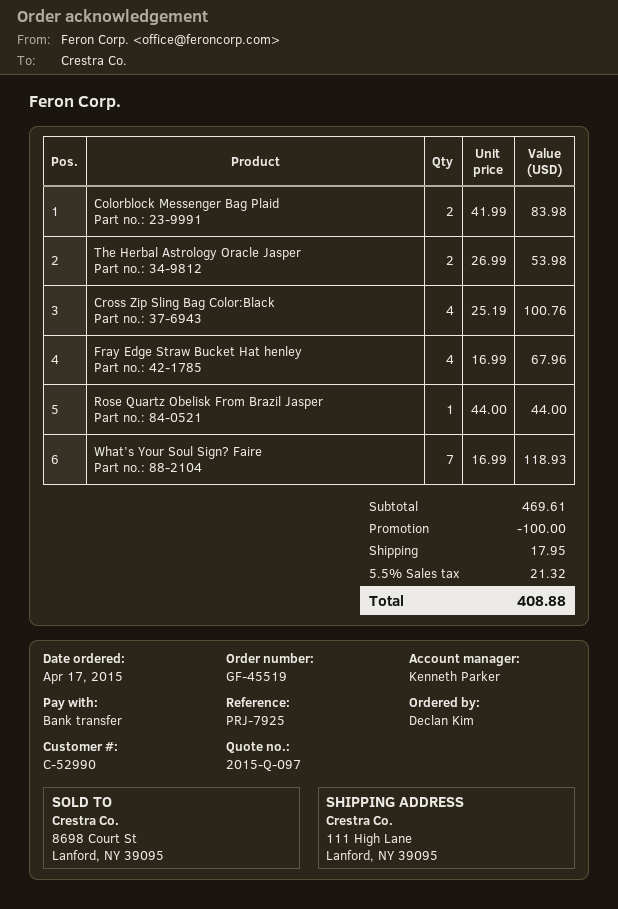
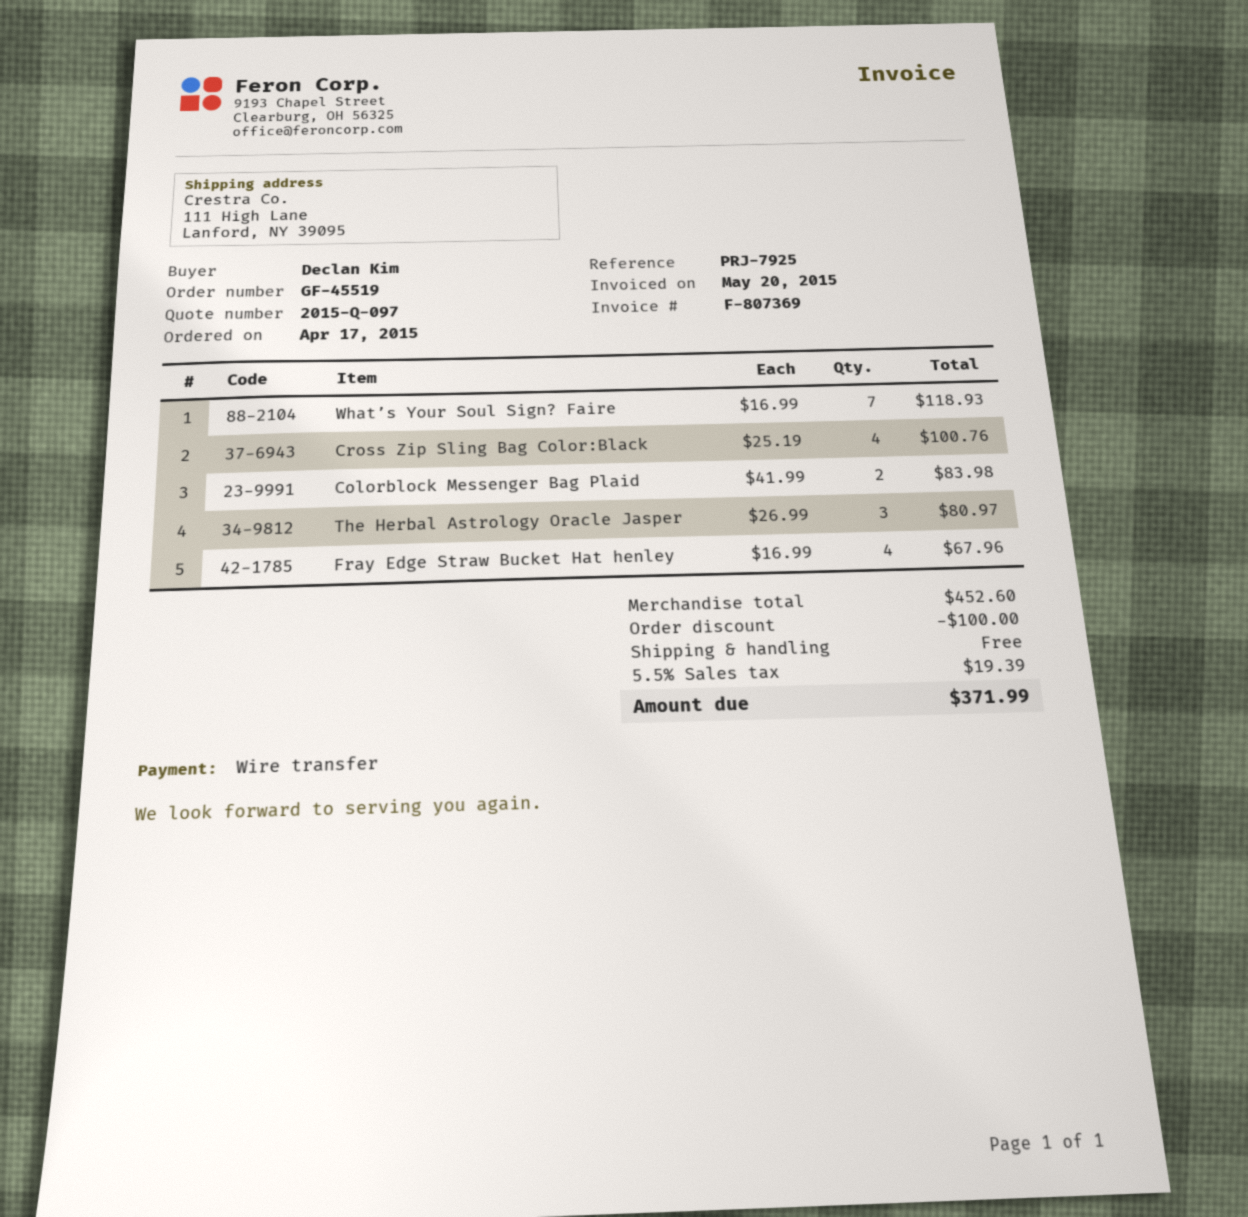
The Herbal Astrology Oracle Jasper: 2 x 26.99 = 53.98 -> 3 x 26.99 = 80.97
Rose Quartz Obelisk From Brazil Jasper: 1 x 44.00 = 44.00 -> none
subtotal: 469.61 -> 452.60
shipping: 17.95 -> 0.00
tax: 5.5% = 21.32 -> 5.5% = 19.39
total: 408.88 -> 371.99

